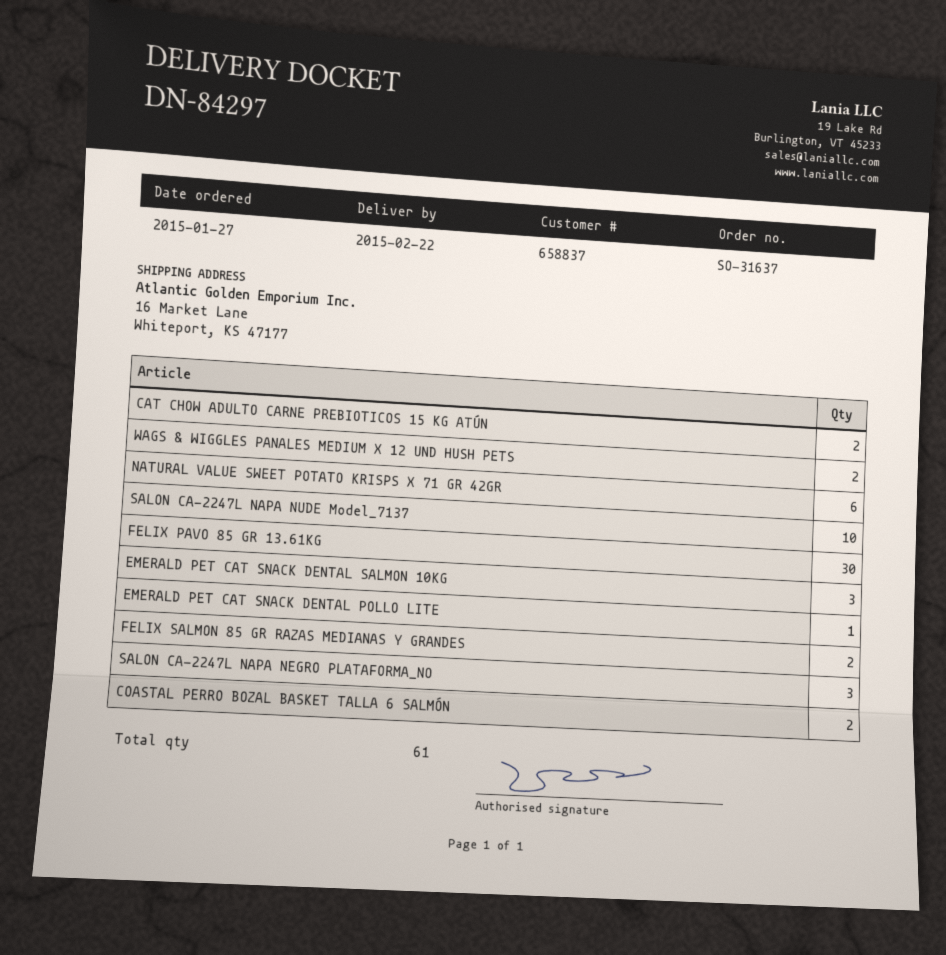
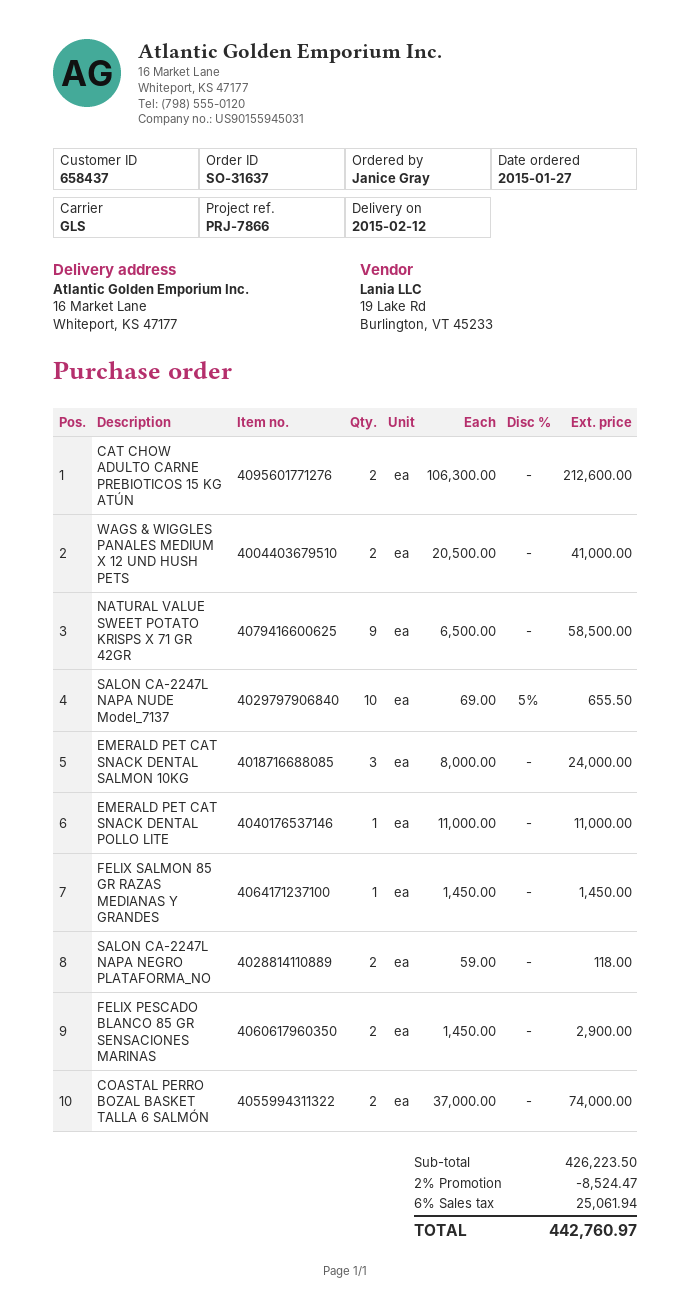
delivery date: 2015-02-22 -> 2015-02-12
customer number: 658837 -> 658437
NATURAL VALUE SWEET POTATO KRISPS X 71 GR 42GR: 6 -> 9
FELIX PAVO 85 GR 13.61KG: 30 -> none
FELIX SALMON 85 GR RAZAS MEDIANAS Y GRANDES: 2 -> 1
SALON CA-2247L NAPA NEGRO PLATAFORMA_NO: 3 -> 2
FELIX PESCADO BLANCO 85 GR SENSACIONES MARINAS: none -> 2

